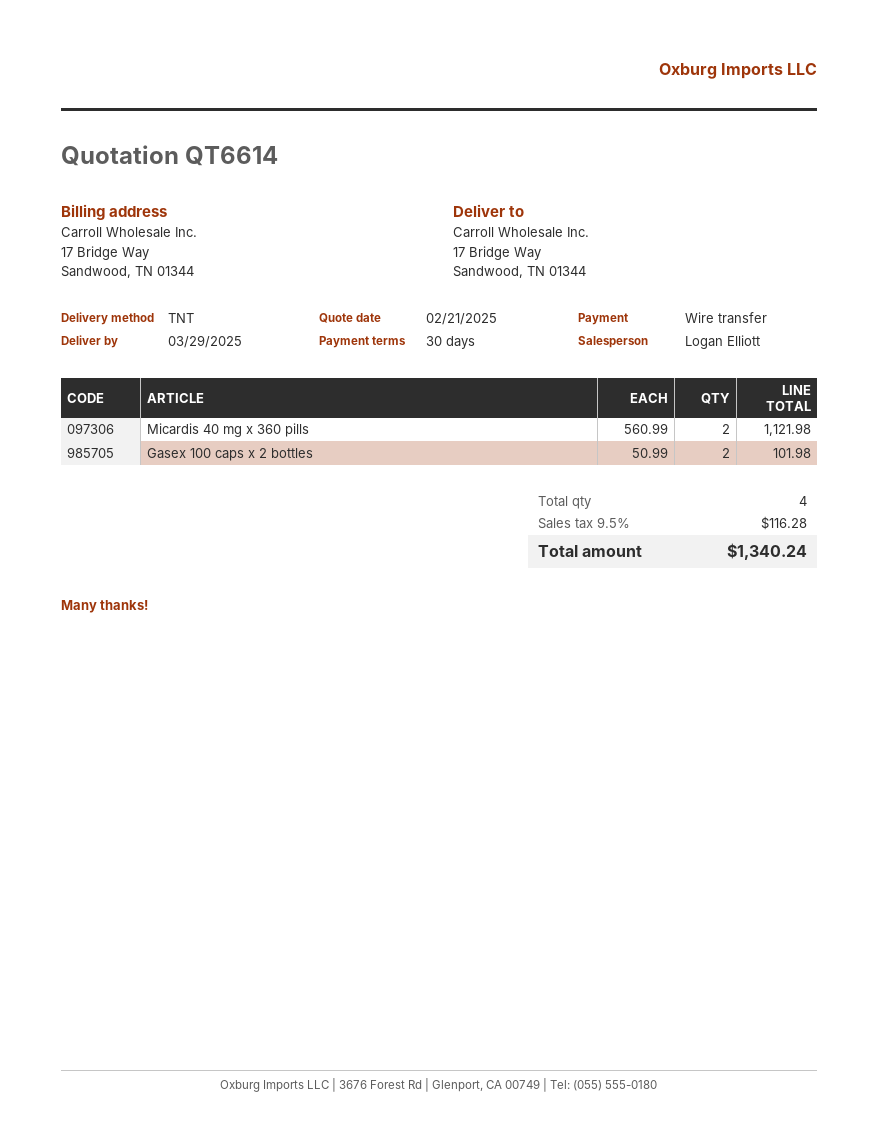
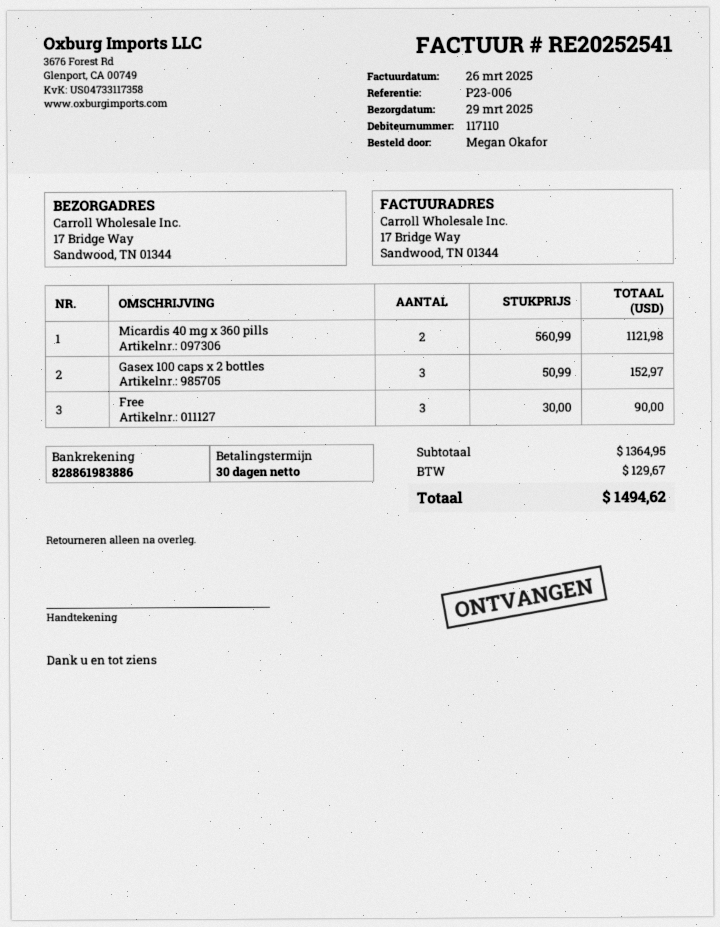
Gasex 100 caps x 2 bottles: 2 x 50.99 = 101.98 -> 3 x 50.99 = 152.97
Free: none -> 3 x 30.00 = 90.00
tax: 116.28 -> 129.67
total: 1340.24 -> 1494.62

